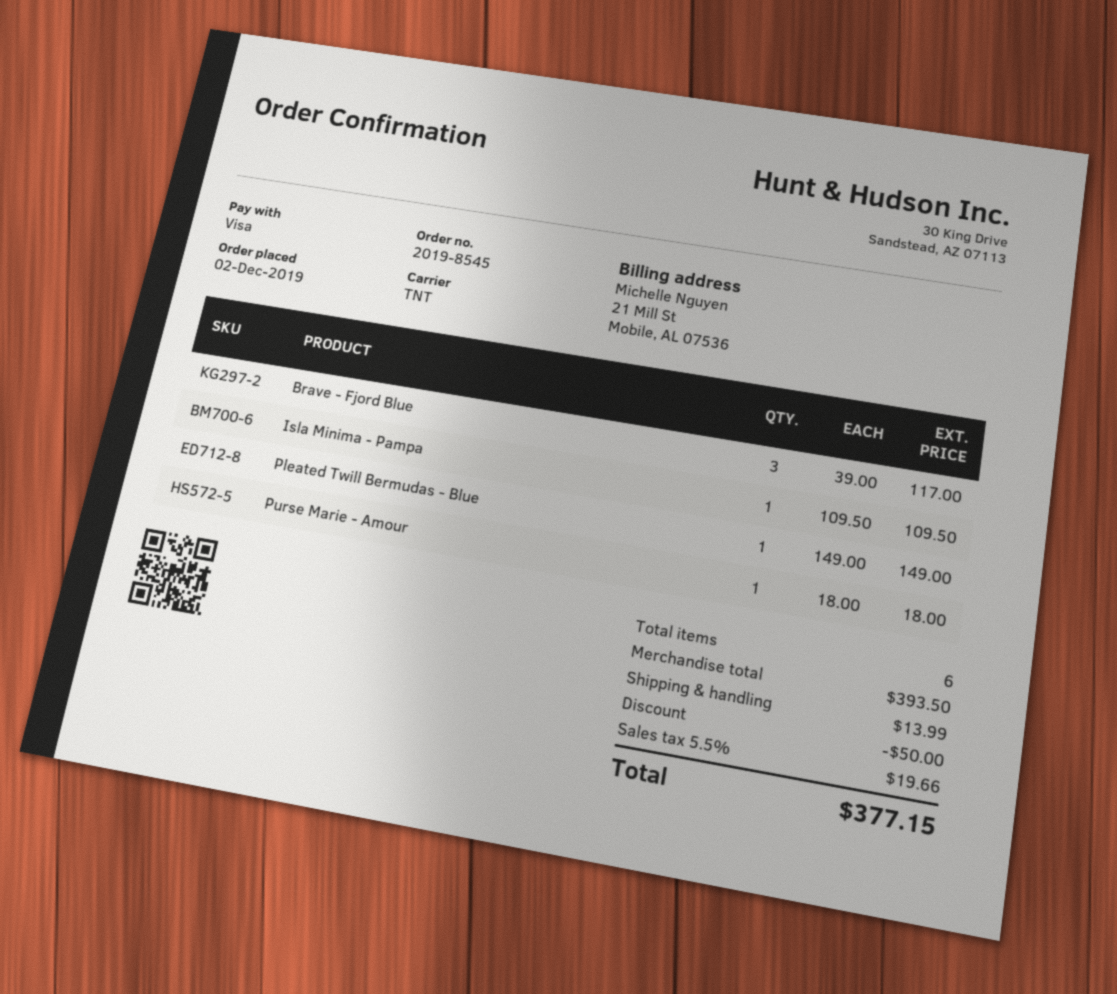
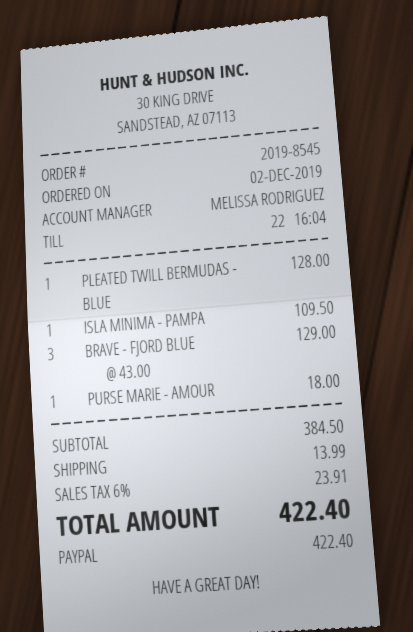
payment method: Visa -> PayPal
Brave - Fjord Blue: 3 x 39.00 = 117.00 -> 3 x 43.00 = 129.00
Pleated Twill Bermudas - Blue: 1 x 149.00 = 149.00 -> 1 x 128.00 = 128.00
subtotal: 393.50 -> 384.50
discount: 50.00 -> none
tax: 5.5% = 19.66 -> 6% = 23.91
total: 377.15 -> 422.40

